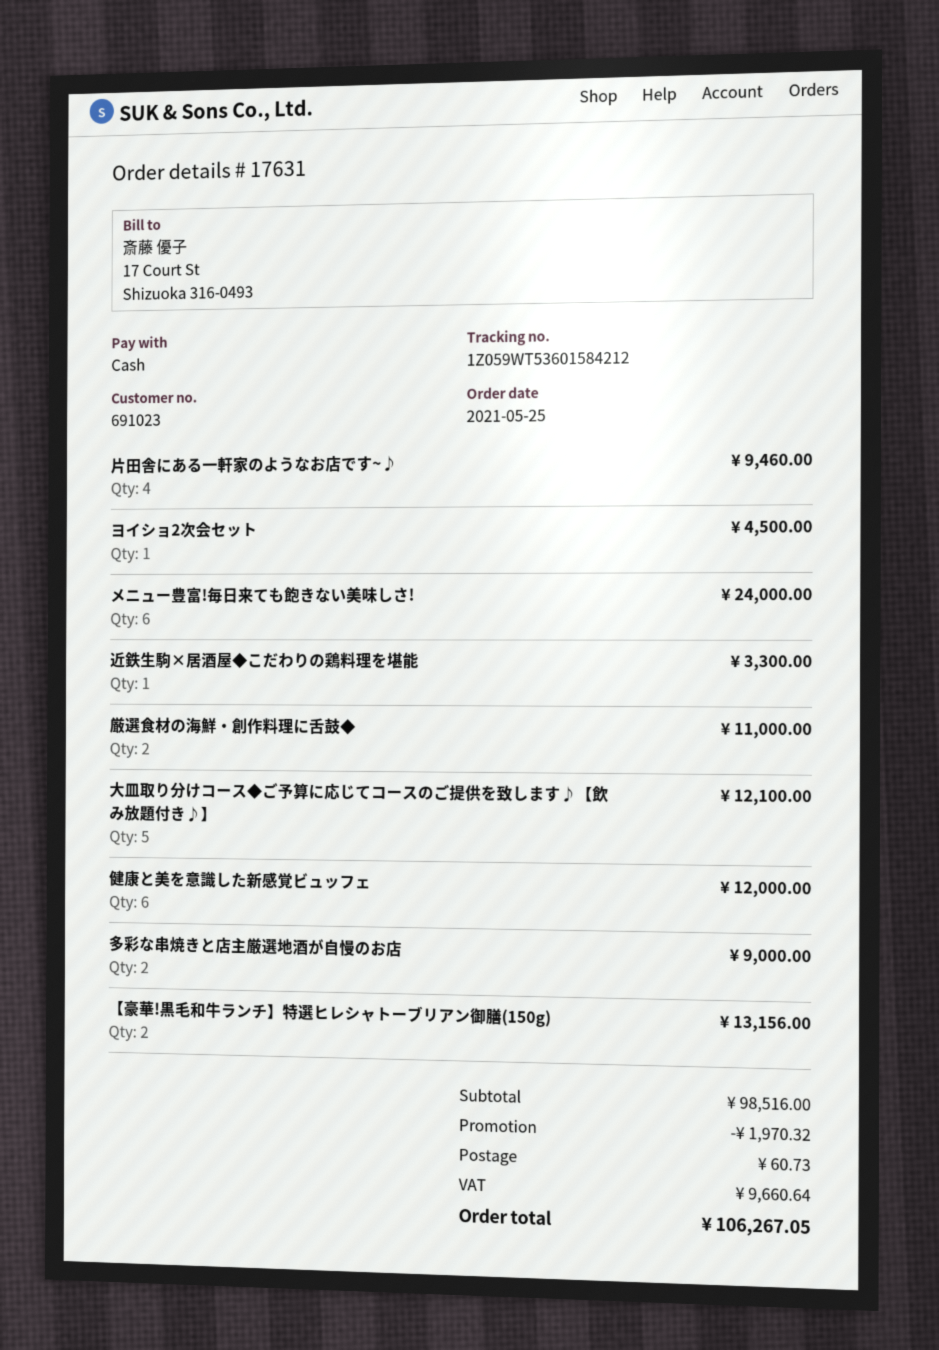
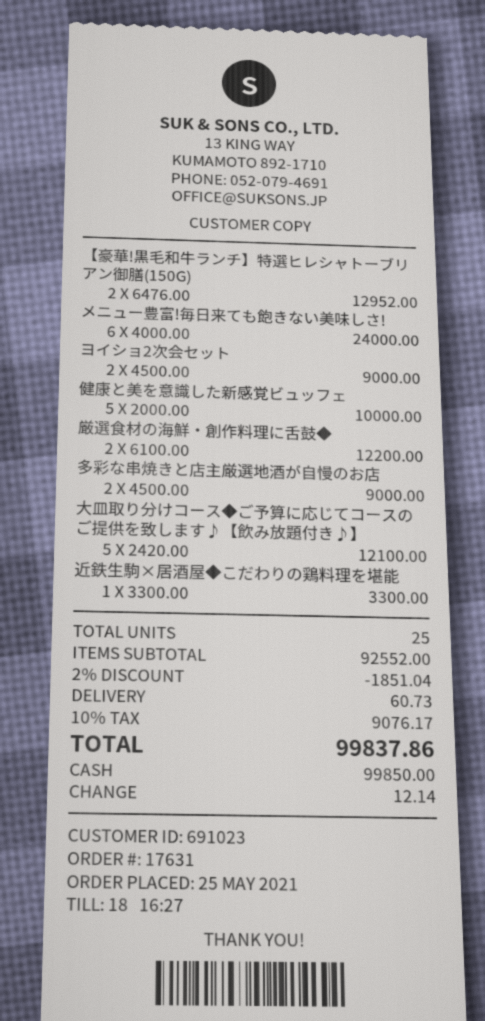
片田舎にある一軒家のようなお店です~♪: 4 for 9460.00 -> none
ヨイショ2次会セット: 1 for 4500.00 -> 2 for 9000.00
厳選食材の海鮮・創作料理に舌鼓◆: 2 for 11000.00 -> 2 for 12200.00
健康と美を意識した新感覚ビュッフェ: 6 for 12000.00 -> 5 for 10000.00
【豪華!黒毛和牛ランチ】特選ヒレシャトーブリアン御膳(150g): 2 for 13156.00 -> 2 for 12952.00
subtotal: 98516.00 -> 92552.00
discount: 1970.32 -> 1851.04
tax: 9660.64 -> 9076.17
total: 106267.05 -> 99837.86

